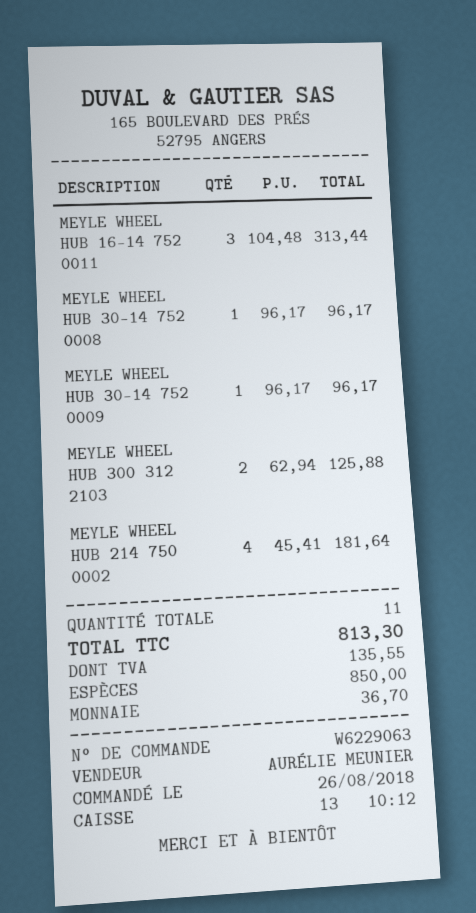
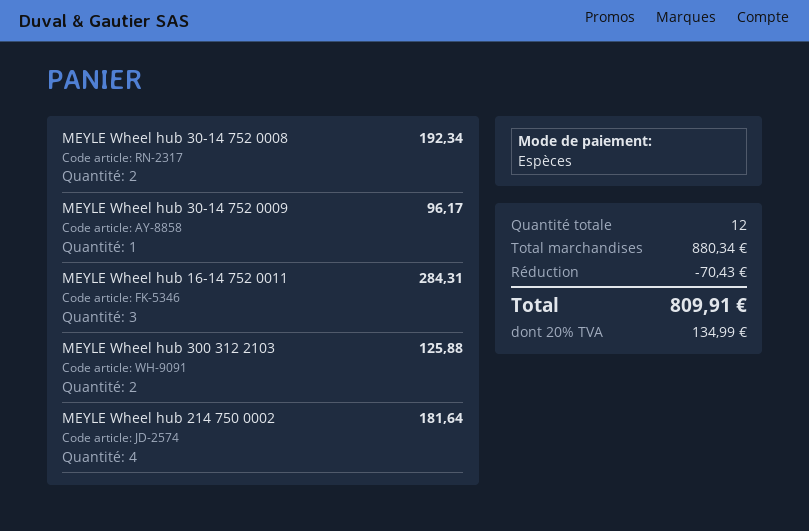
MEYLE WHEEL HUB 16-14 752 0011: 3 for 313.44 -> 3 for 284.31
MEYLE WHEEL HUB 30-14 752 0008: 1 for 96.17 -> 2 for 192.34
total quantity: 11 -> 12
discount: none -> 70.43
tax: 135.55 -> 134.99
total: 813.30 -> 809.91

